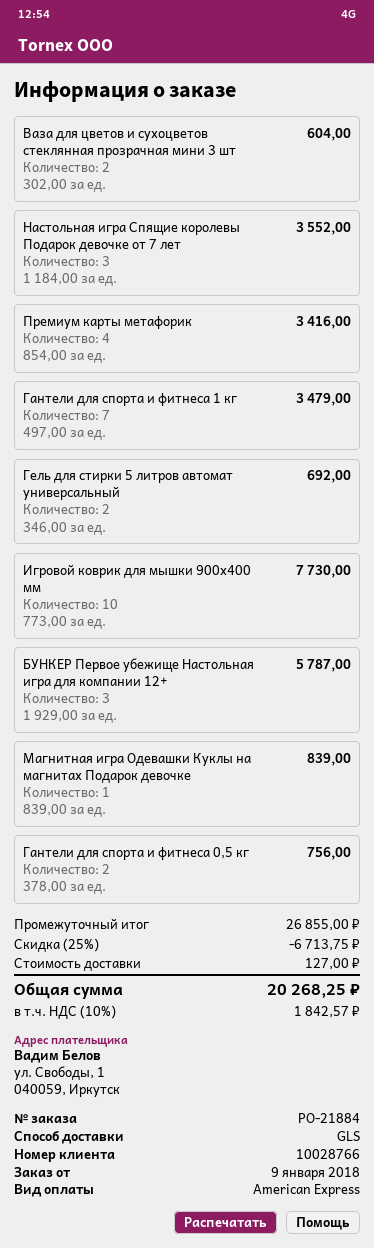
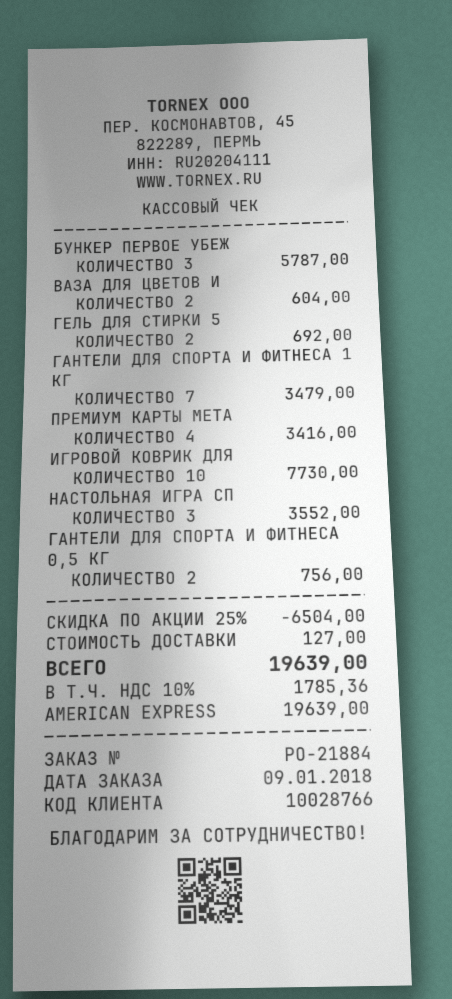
Магнитная игра Одевашки Куклы на магнитах Подарок девочке: 1 for 839.00 -> none
discount: 25% = 6713.75 -> 25% = 6504.00
tax: 10% = 1842.57 -> 10% = 1785.36
total: 20268.25 -> 19639.00

